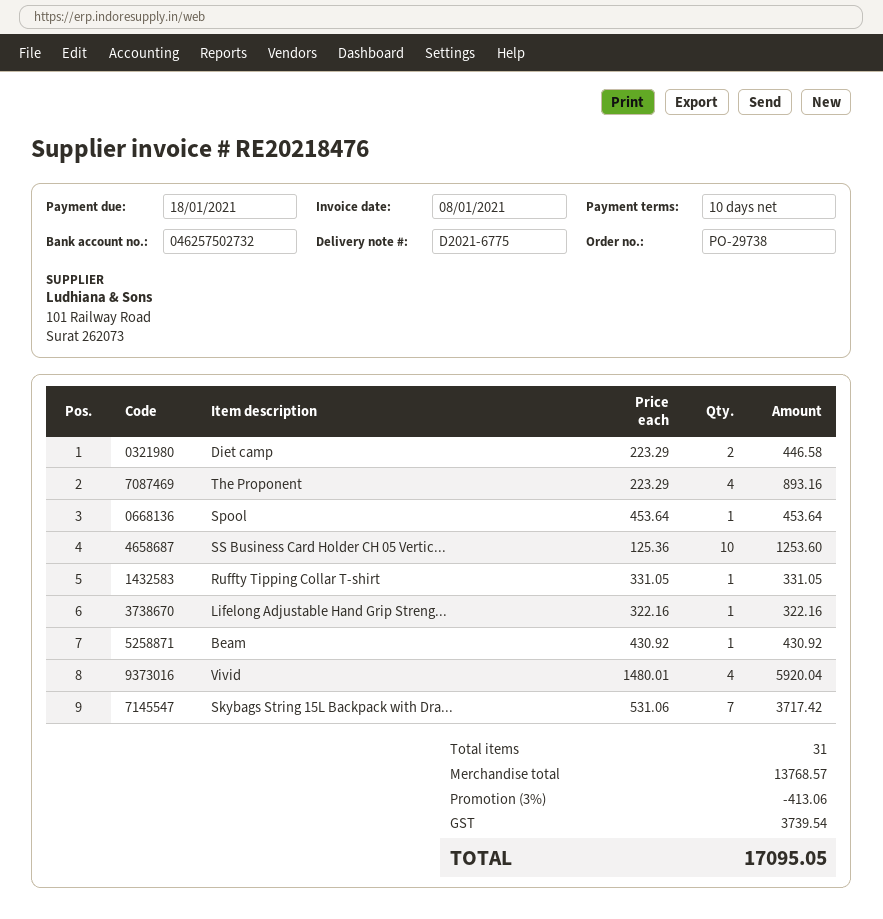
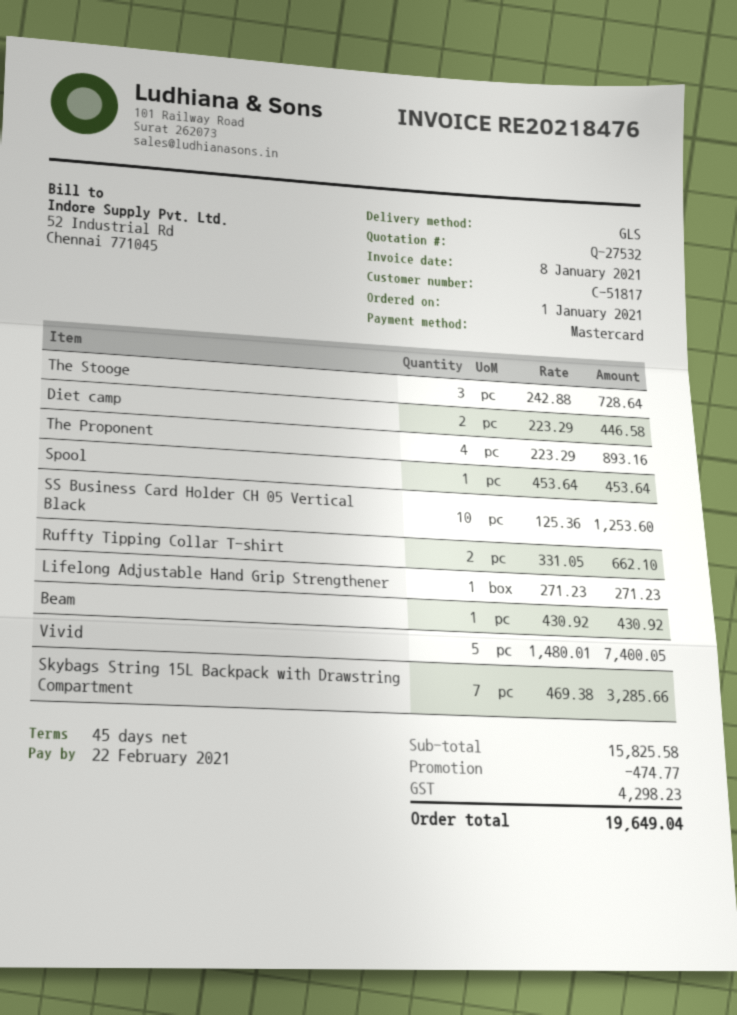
payment terms: 10 days -> 45 days
due date: 2021-01-18 -> 2021-02-22
Ruffty Tipping Collar T-shirt: 1 x 331.05 = 331.05 -> 2 x 331.05 = 662.10
Lifelong Adjustable Hand Grip Streng...: 1 x 322.16 = 322.16 -> 1 x 271.23 = 271.23
Vivid: 4 x 1480.01 = 5920.04 -> 5 x 1480.01 = 7400.05
Skybags String 15L Backpack with Dra...: 7 x 531.06 = 3717.42 -> 7 x 469.38 = 3285.66
The Stooge: none -> 3 x 242.88 = 728.64
subtotal: 13768.57 -> 15825.58
discount: 413.06 -> 474.77
tax: 3739.54 -> 4298.23
total: 17095.05 -> 19649.04

